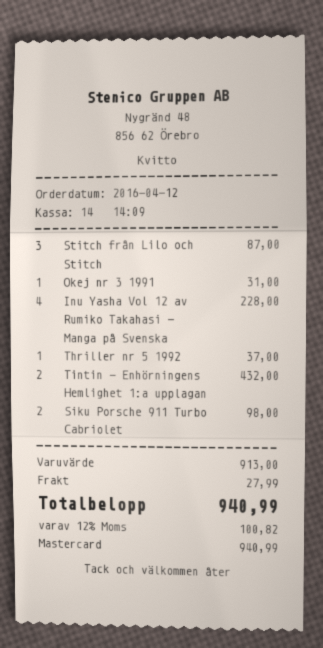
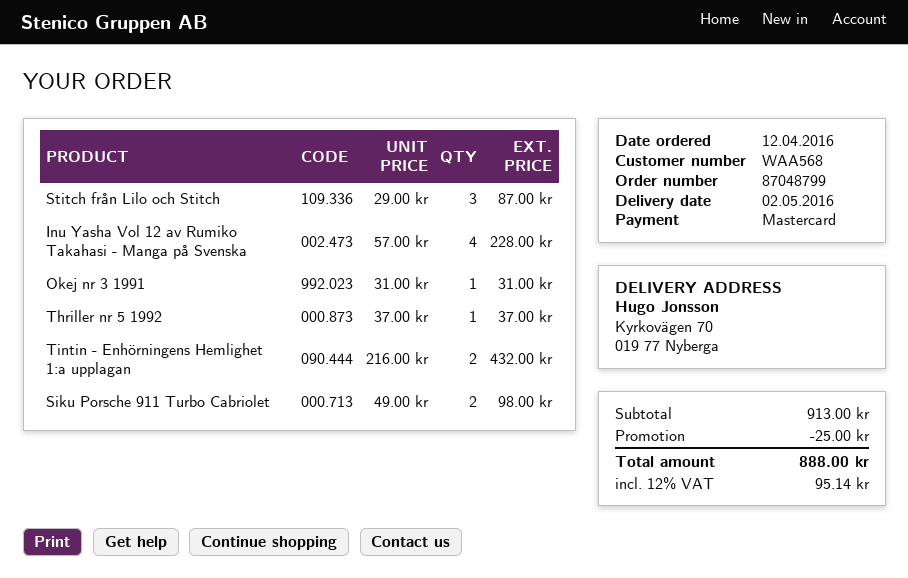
discount: none -> 25.00
shipping: 27.99 -> none
tax: 12% = 100.82 -> 12% = 95.14
total: 940.99 -> 888.00

